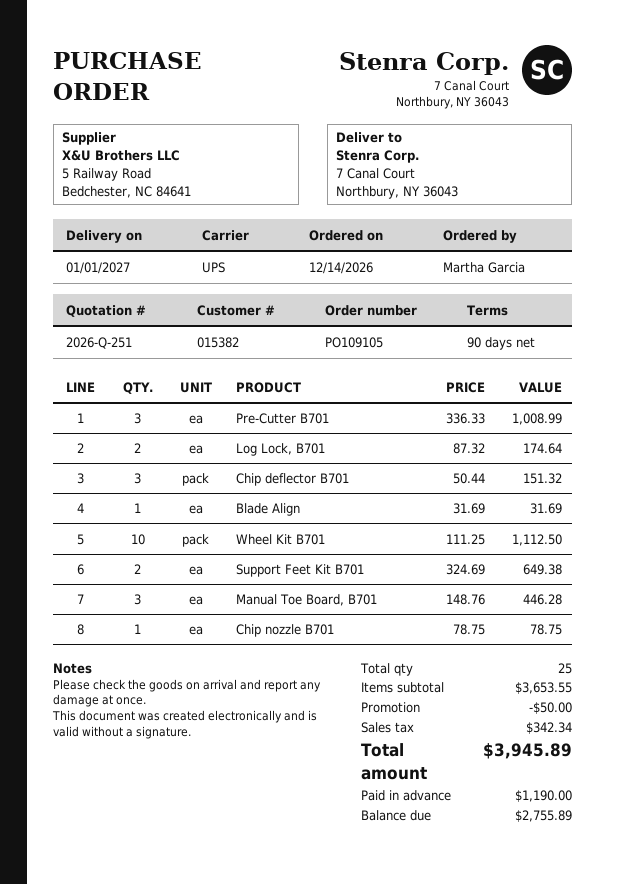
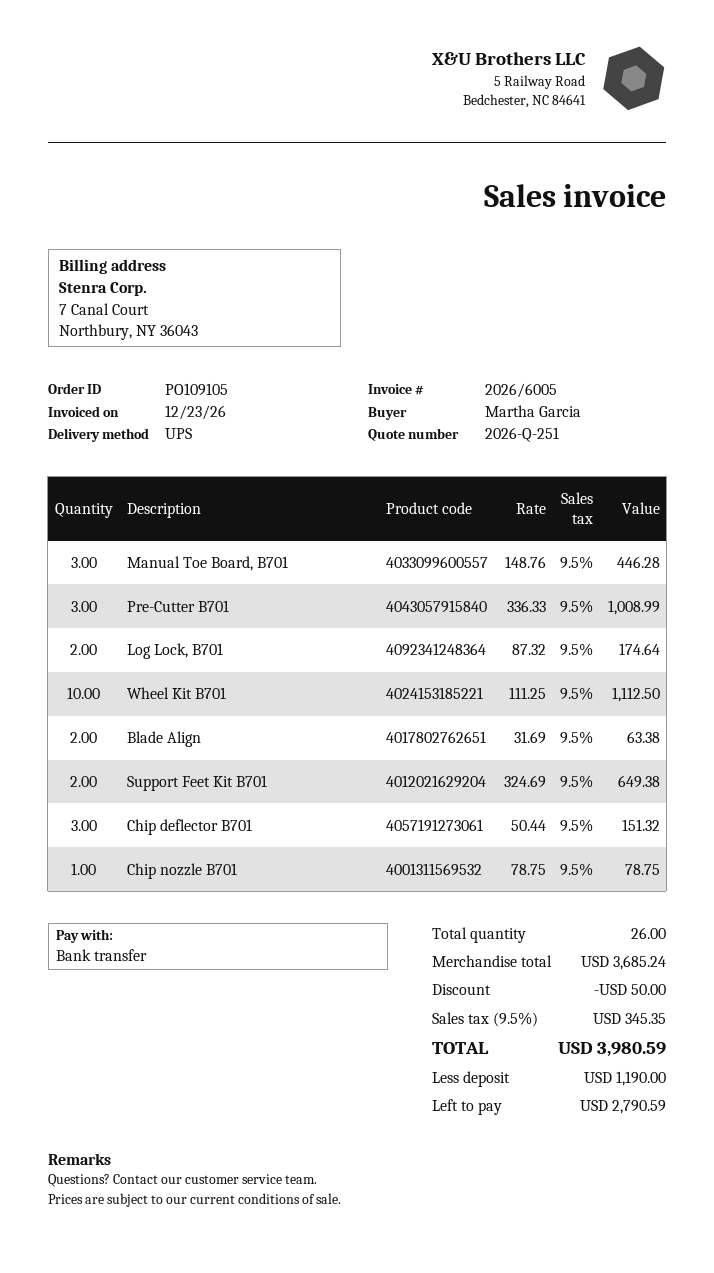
Blade Align: 1 x 31.69 = 31.69 -> 2 x 31.69 = 63.38
total quantity: 25 -> 26
subtotal: 3653.55 -> 3685.24
tax: 342.34 -> 345.35
total: 3945.89 -> 3980.59
balance: 2755.89 -> 2790.59

